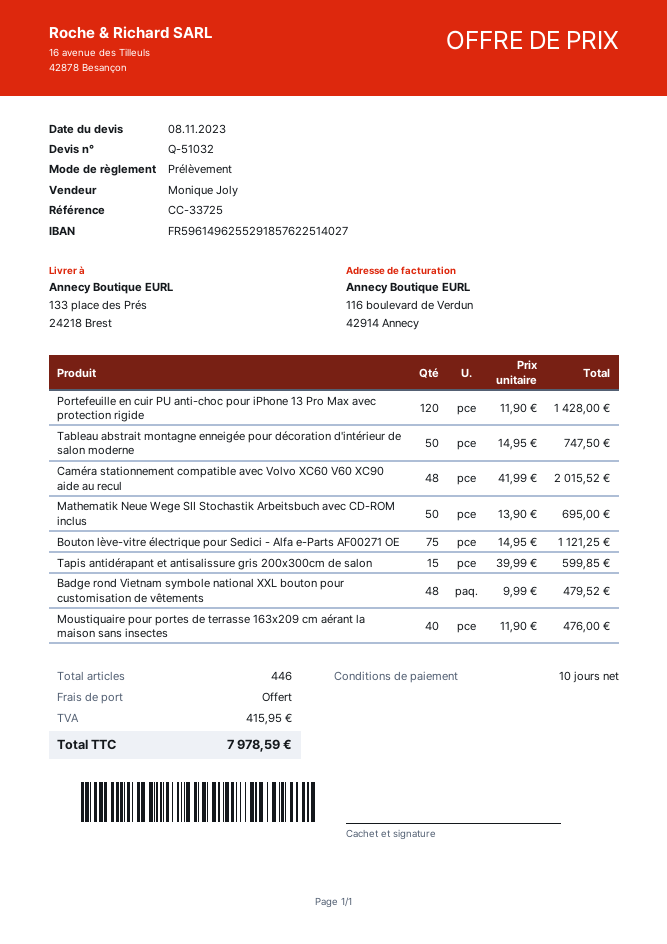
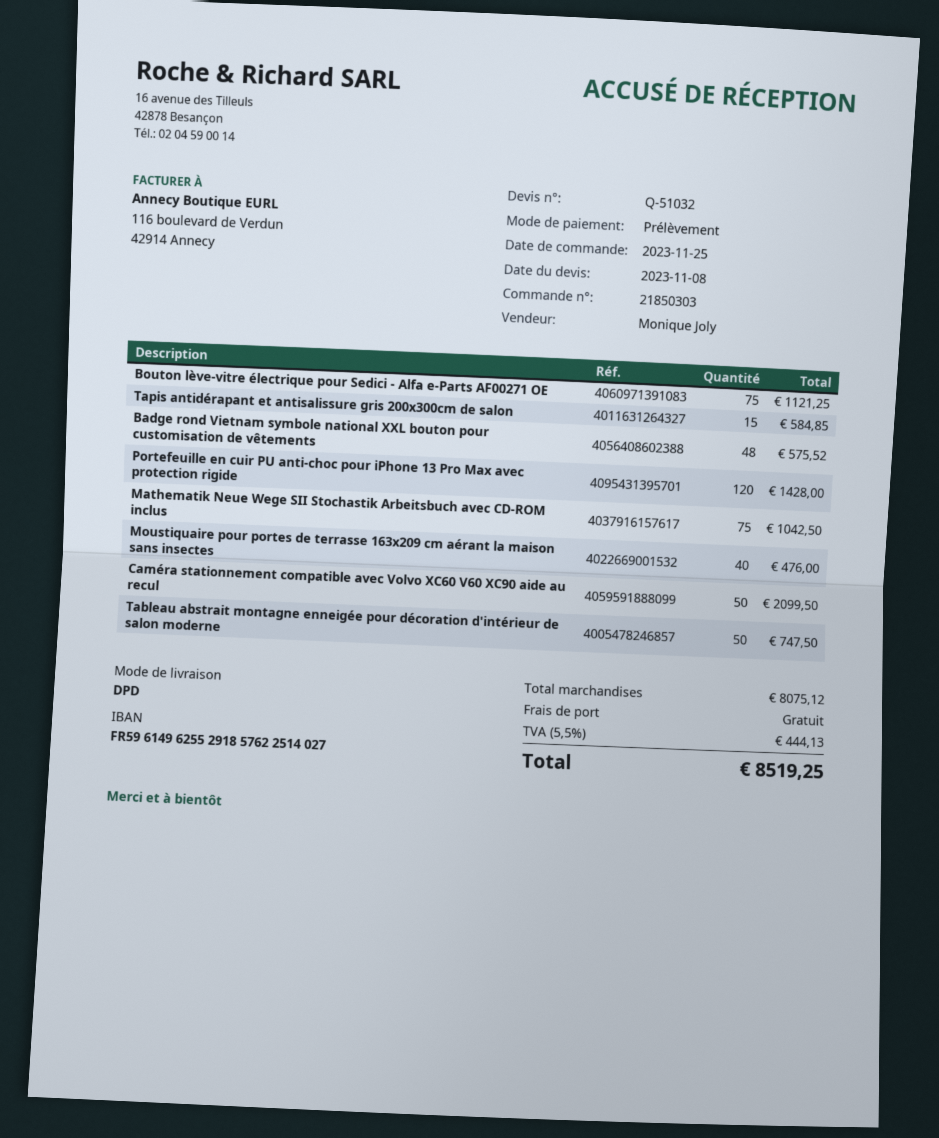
Caméra stationnement compatible avec Volvo XC60 V60 XC90 aide au recul: 48 for 2015.52 -> 50 for 2099.50
Mathematik Neue Wege SII Stochastik Arbeitsbuch avec CD-ROM inclus: 50 for 695.00 -> 75 for 1042.50
Tapis antidérapant et antisalissure gris 200x300cm de salon: 15 for 599.85 -> 15 for 584.85
Badge rond Vietnam symbole national XXL bouton pour customisation de vêtements: 48 for 479.52 -> 48 for 575.52
tax: 415.95 -> 444.13
total: 7978.59 -> 8519.25

